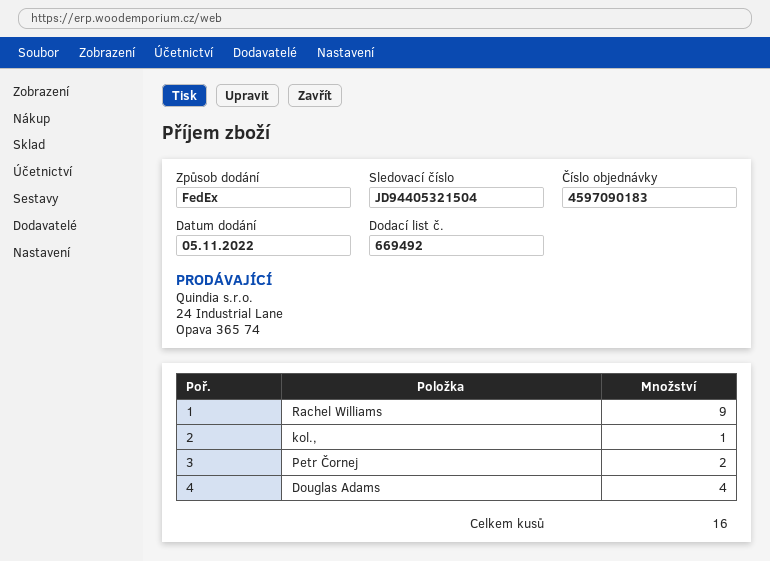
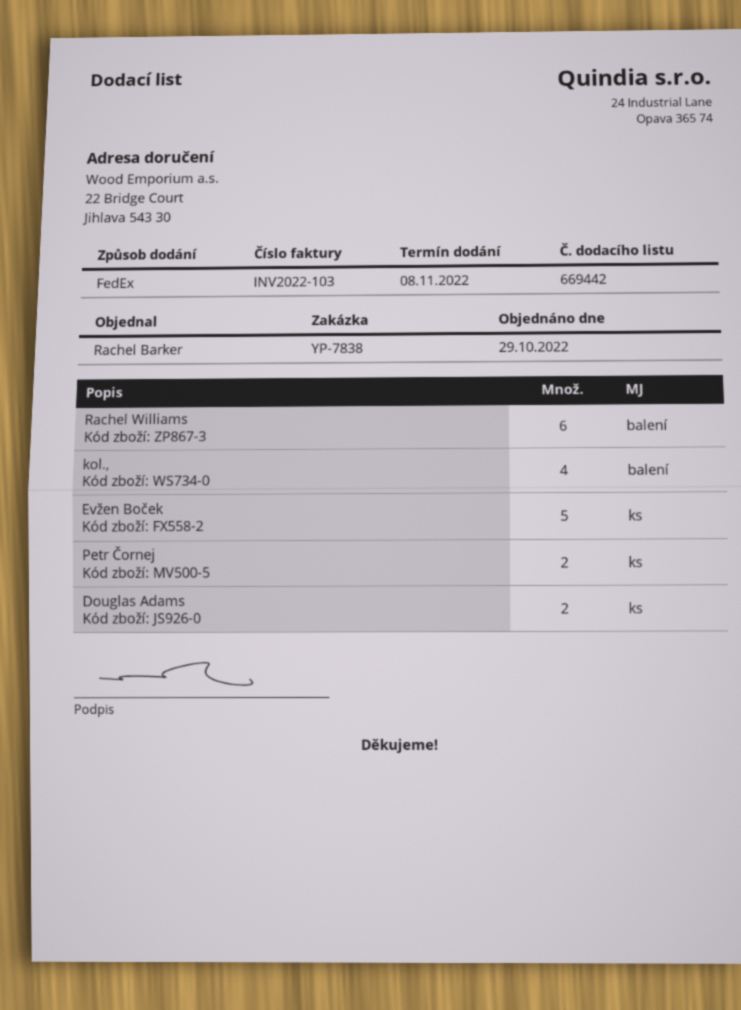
delivery note number: 669492 -> 669442
delivery date: 2022-11-05 -> 2022-11-08
Rachel Williams: 9 -> 6
kol.,: 1 -> 4
Douglas Adams: 4 -> 2
Evžen Boček: none -> 5

